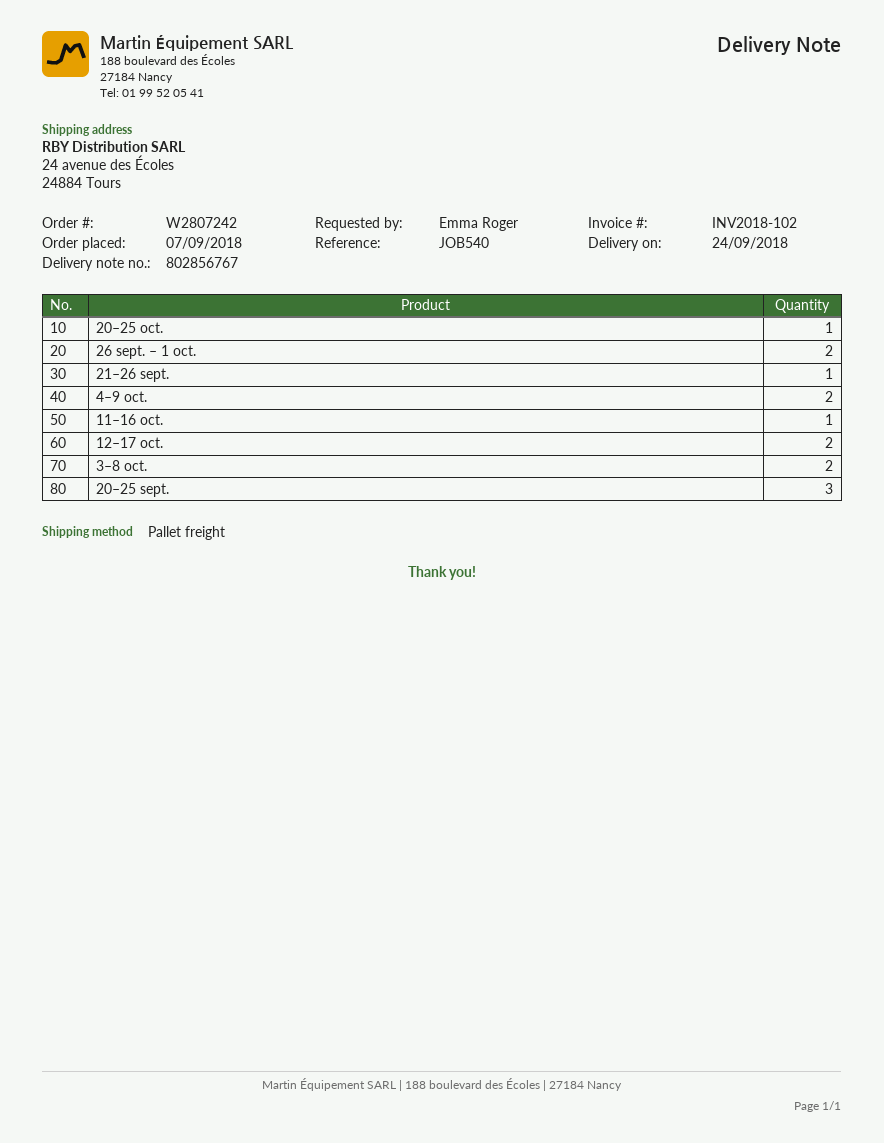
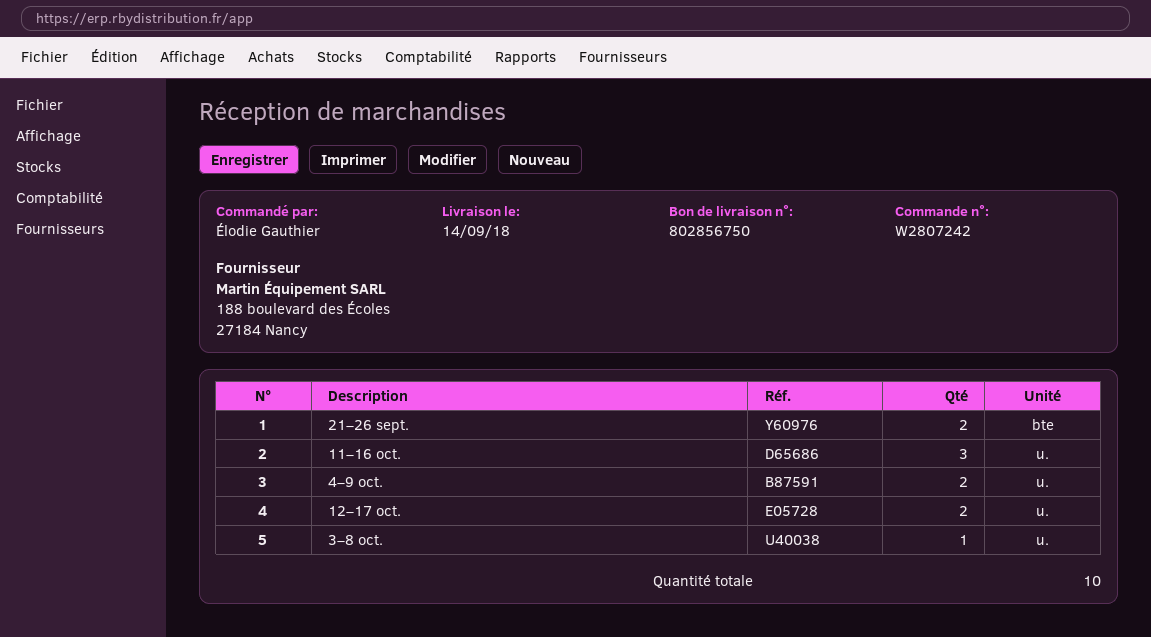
delivery note number: 802856767 -> 802856750
delivery date: 2018-09-24 -> 2018-09-14
ordered by: Emma Roger -> Élodie Gauthier
20–25 oct.: 1 -> none
26 sept. – 1 oct.: 2 -> none
21–26 sept.: 1 -> 2
11–16 oct.: 1 -> 3
3–8 oct.: 2 -> 1
20–25 sept.: 3 -> none

